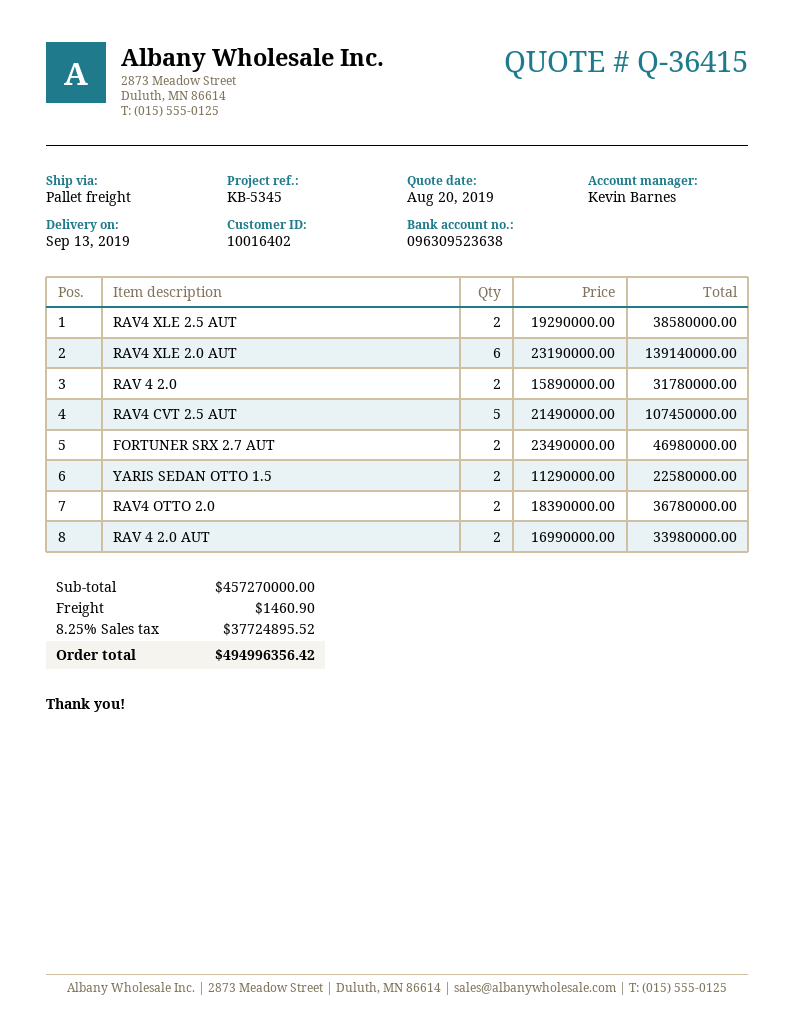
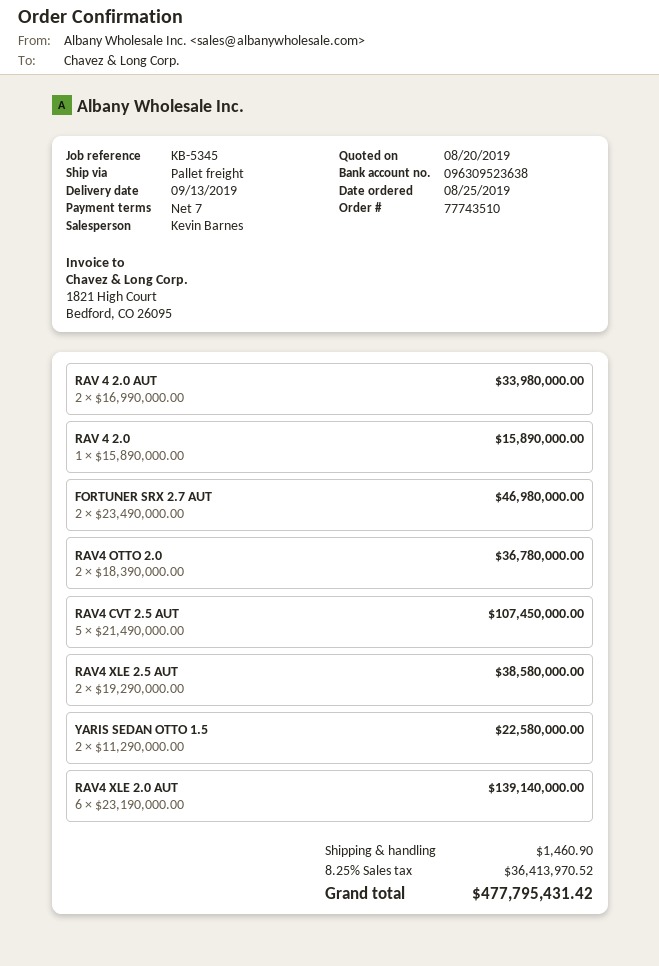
RAV 4 2.0: 2 x 15890000.00 = 31780000.00 -> 1 x 15890000.00 = 15890000.00
tax: 8.25% = 37724895.52 -> 8.25% = 36413970.52
total: 494996356.42 -> 477795431.42

